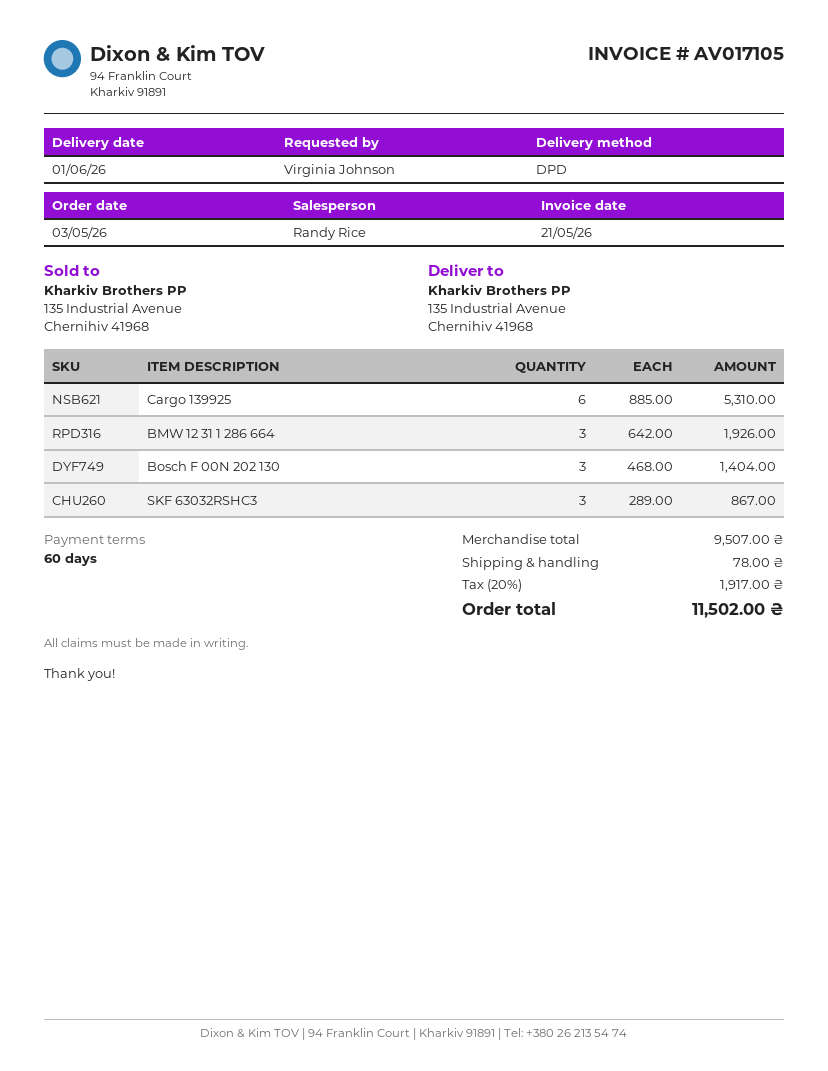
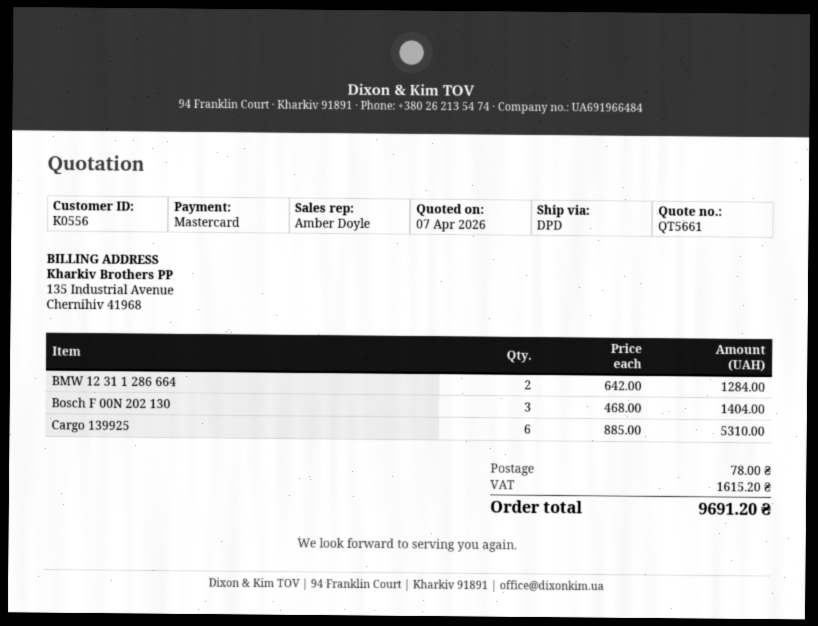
sales rep: Randy Rice -> Amber Doyle
BMW 12 31 1 286 664: 3 x 642.00 = 1926.00 -> 2 x 642.00 = 1284.00
SKF 63032RSHC3: 3 x 289.00 = 867.00 -> none
tax: 1917.00 -> 1615.20
total: 11502.00 -> 9691.20

